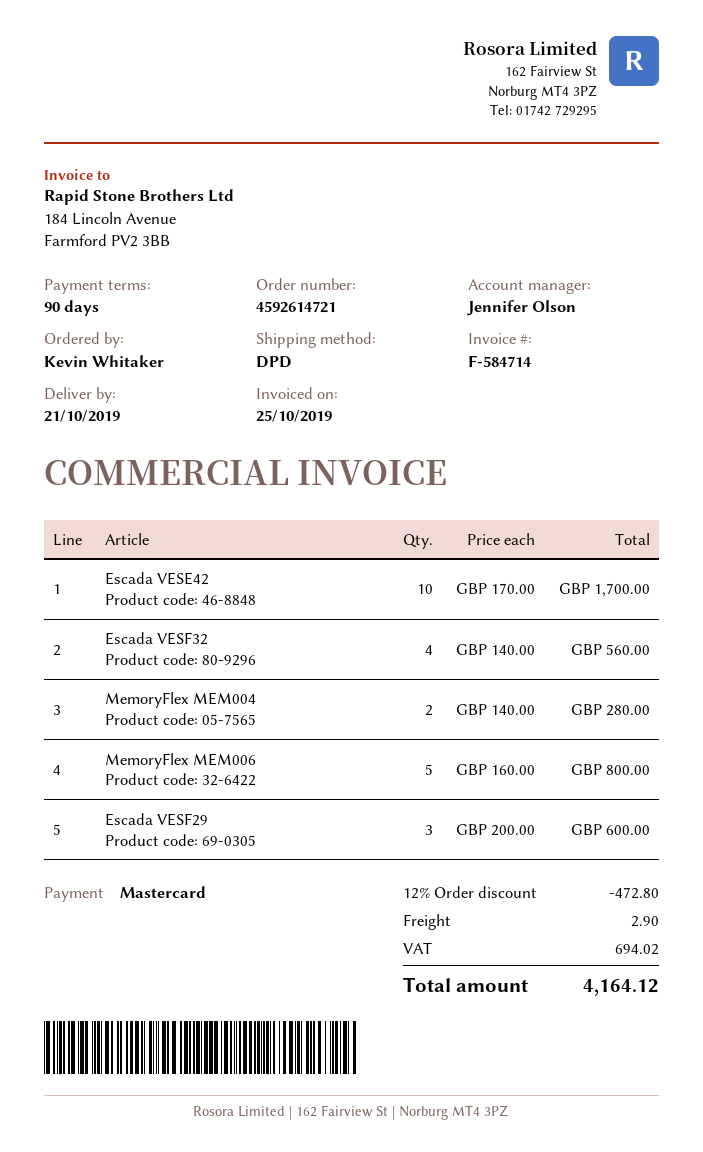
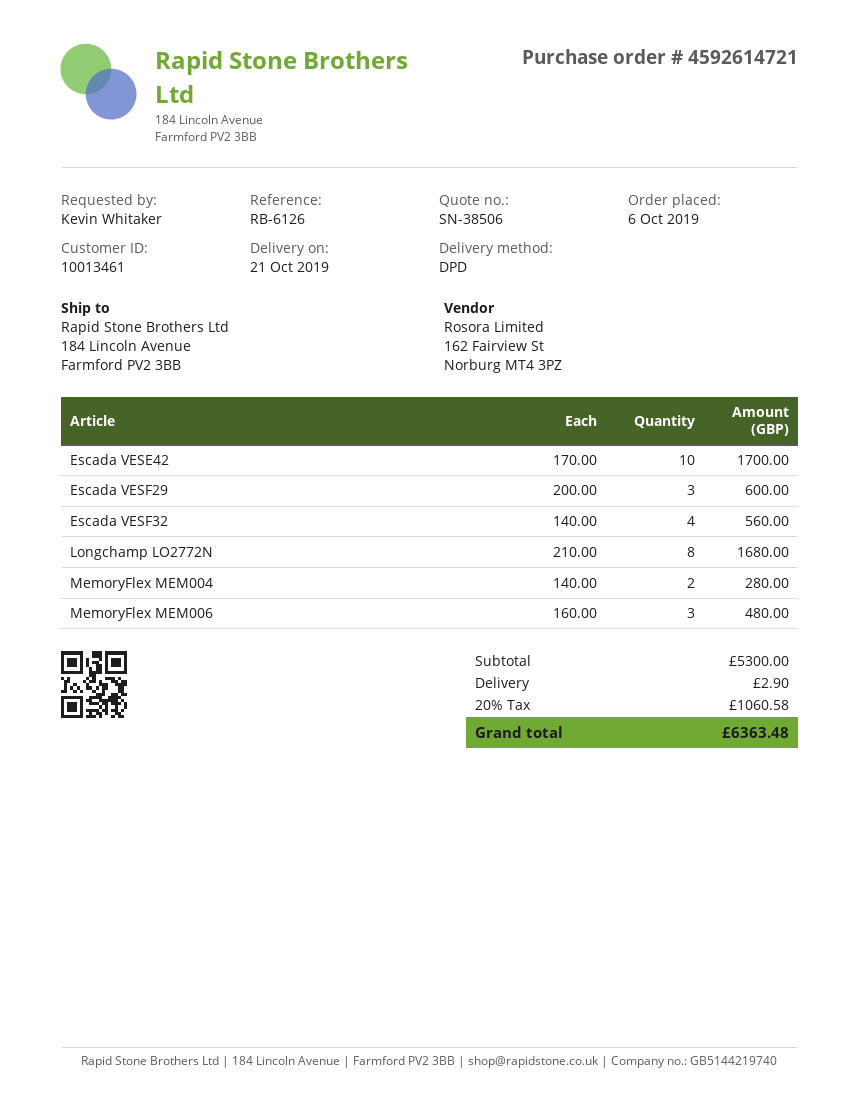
MemoryFlex MEM006: 5 x 160.00 = 800.00 -> 3 x 160.00 = 480.00
Longchamp LO2772N: none -> 8 x 210.00 = 1680.00
discount: 12% = 472.80 -> none
tax: 694.02 -> 1060.58
total: 4164.12 -> 6363.48

